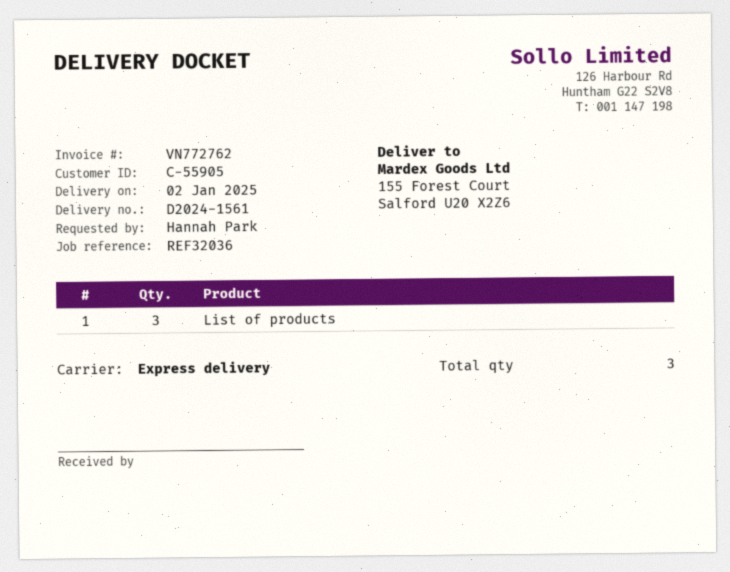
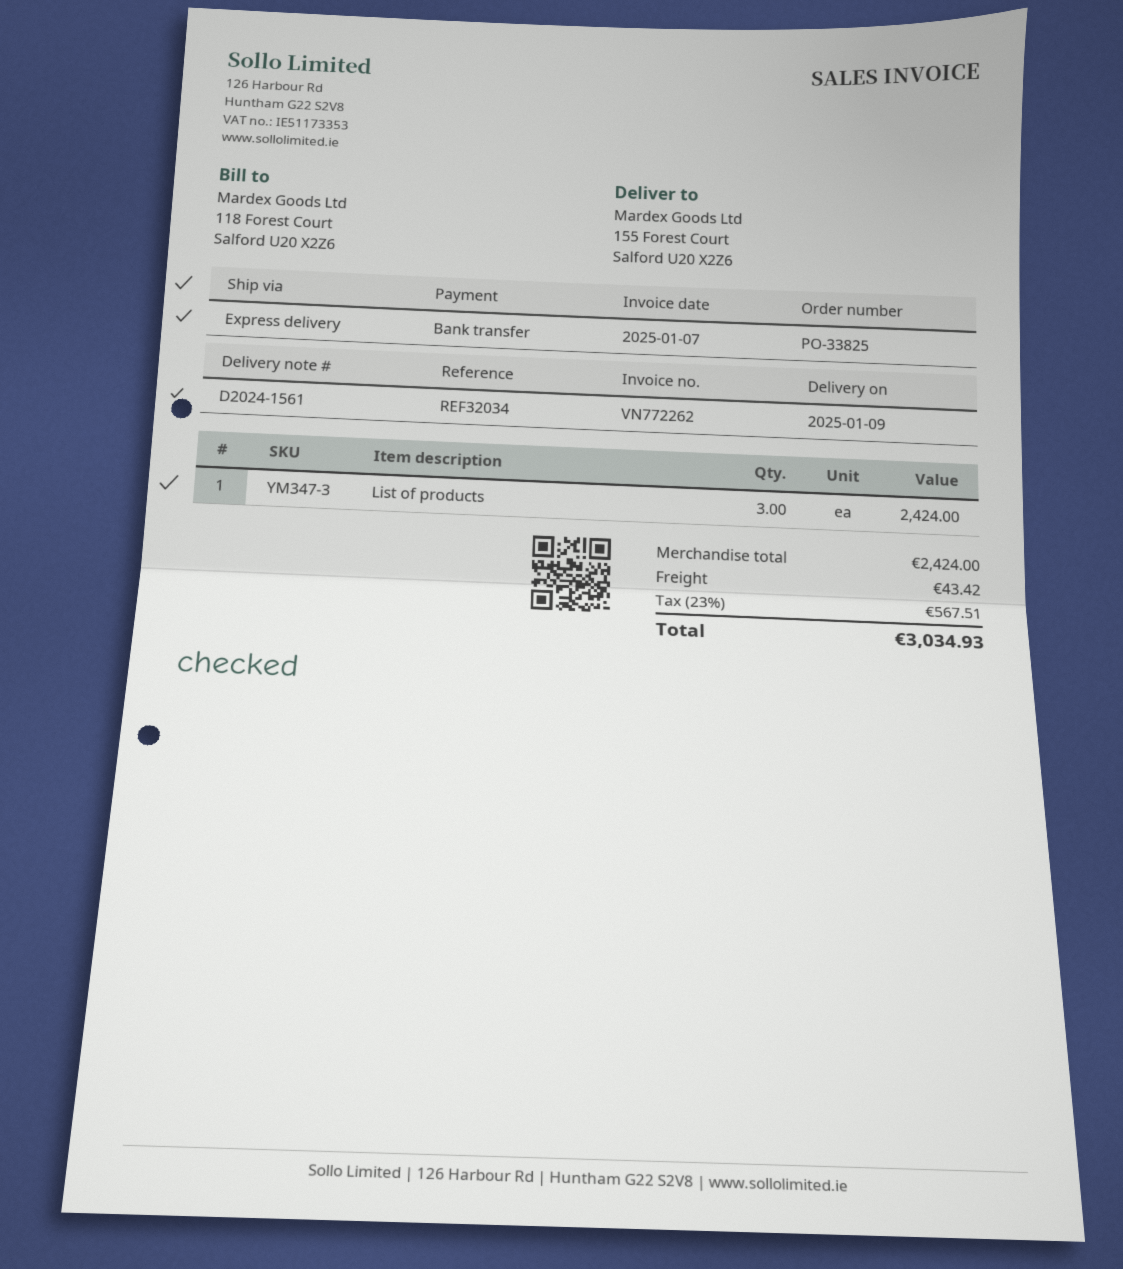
delivery date: 2025-01-02 -> 2025-01-09
invoice number: VN772762 -> VN772262
reference: REF32036 -> REF32034

